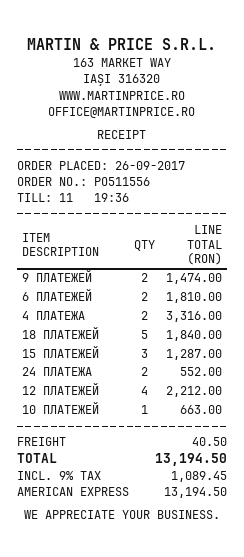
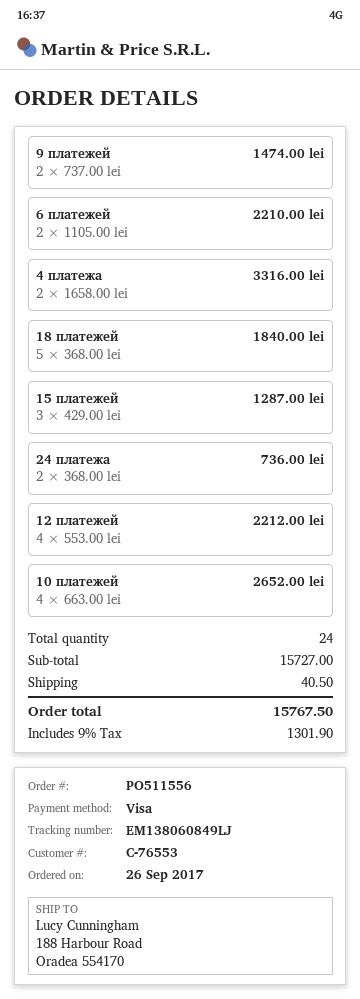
payment method: American Express -> Visa
6 ПЛАТЕЖЕЙ: 2 for 1810.00 -> 2 for 2210.00
24 ПЛАТЕЖА: 2 for 552.00 -> 2 for 736.00
10 ПЛАТЕЖЕЙ: 1 for 663.00 -> 4 for 2652.00
tax: 9% = 1089.45 -> 9% = 1301.90
total: 13194.50 -> 15767.50

